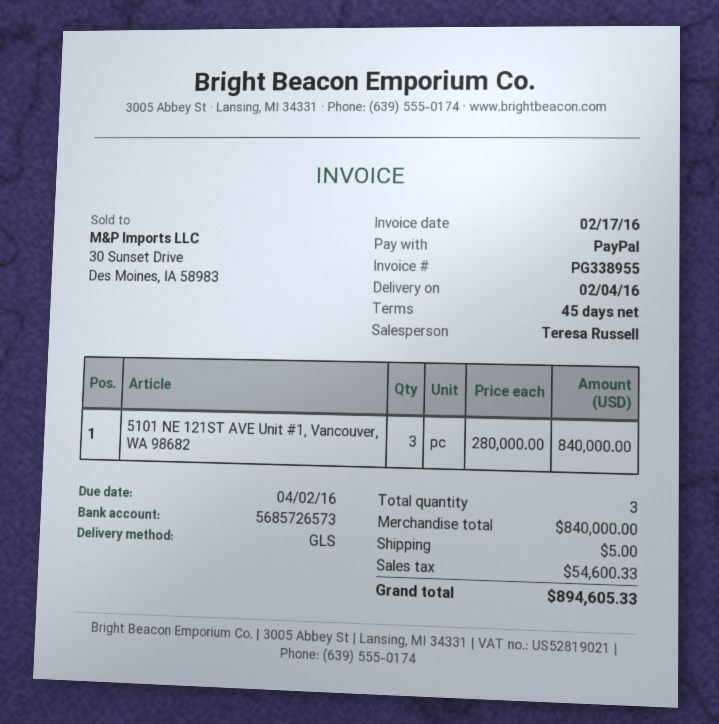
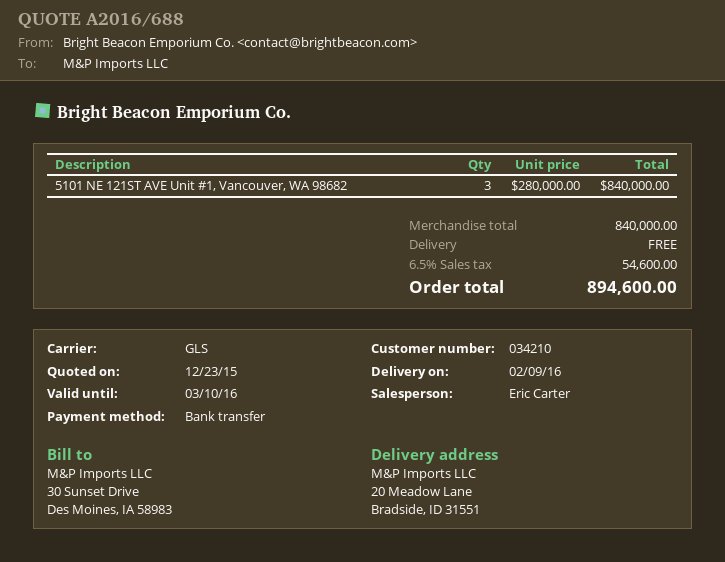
delivery date: 2016-02-04 -> 2016-02-09
sales rep: Teresa Russell -> Eric Carter
payment method: PayPal -> bank transfer
shipping: 5.00 -> 0.00
tax: 54600.33 -> 54600.00
total: 894605.33 -> 894600.00

